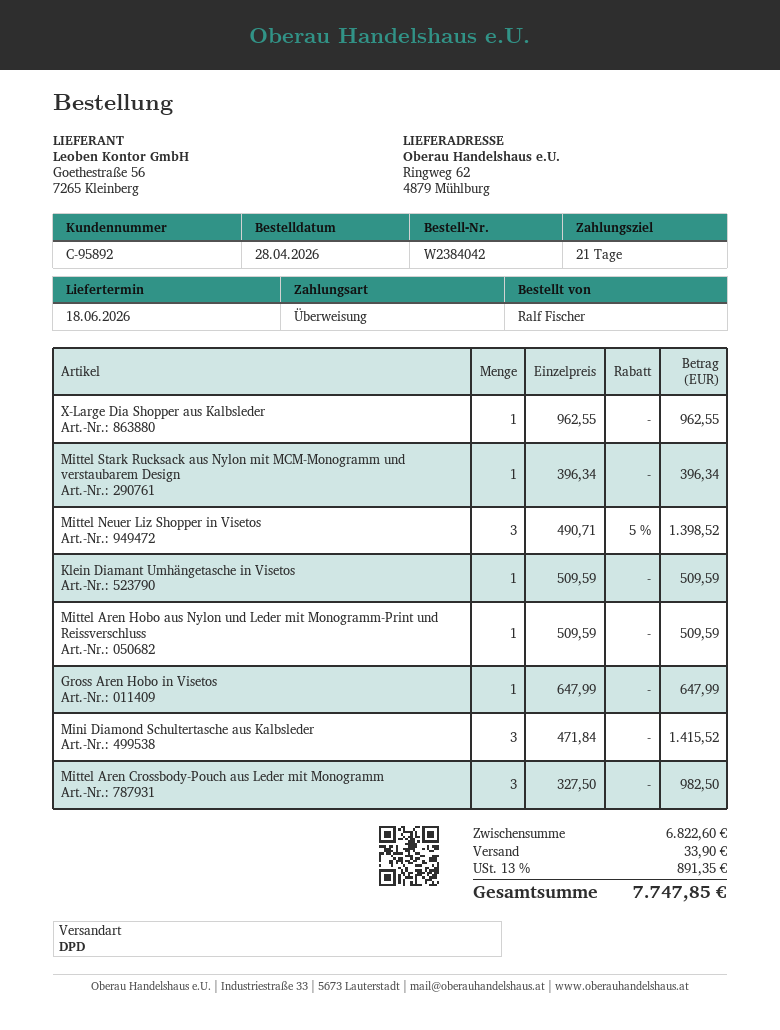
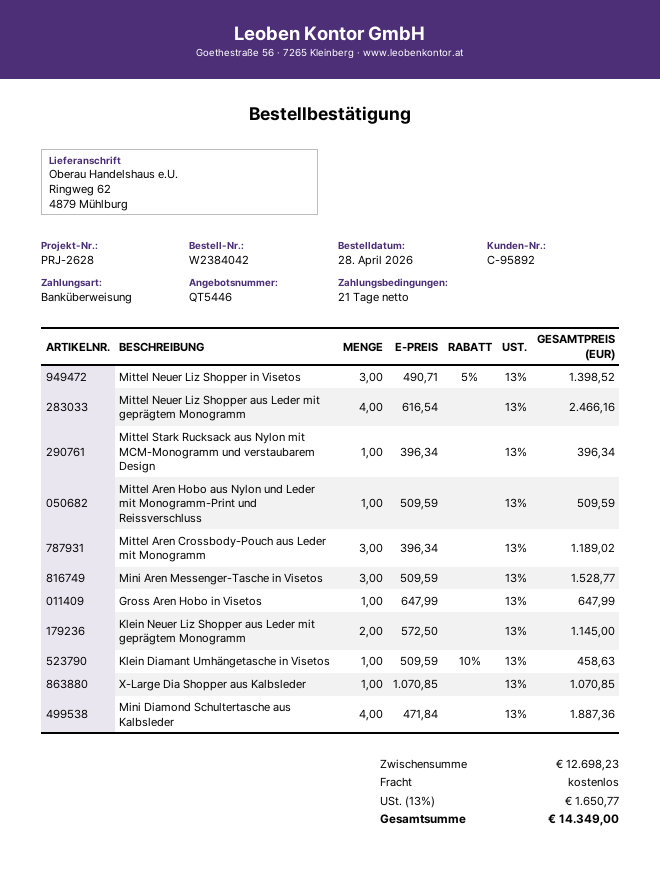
X-Large Dia Shopper aus Kalbsleder: 1 x 962.55 = 962.55 -> 1 x 1070.85 = 1070.85
Klein Diamant Umhängetasche in Visetos: 1 x 509.59 = 509.59 -> 1 x 509.59 - 10% = 458.63
Mini Diamond Schultertasche aus Kalbsleder: 3 x 471.84 = 1415.52 -> 4 x 471.84 = 1887.36
Mittel Aren Crossbody-Pouch aus Leder mit Monogramm: 3 x 327.50 = 982.50 -> 3 x 396.34 = 1189.02
Mittel Neuer Liz Shopper aus Leder mit geprägtem Monogramm: none -> 4 x 616.54 = 2466.16
Mini Aren Messenger-Tasche in Visetos: none -> 3 x 509.59 = 1528.77
Klein Neuer Liz Shopper aus Leder mit geprägtem Monogramm: none -> 2 x 572.50 = 1145.00
subtotal: 6822.60 -> 12698.23
shipping: 33.90 -> 0.00
tax: 13% = 891.35 -> 13% = 1650.77
total: 7747.85 -> 14349.00

